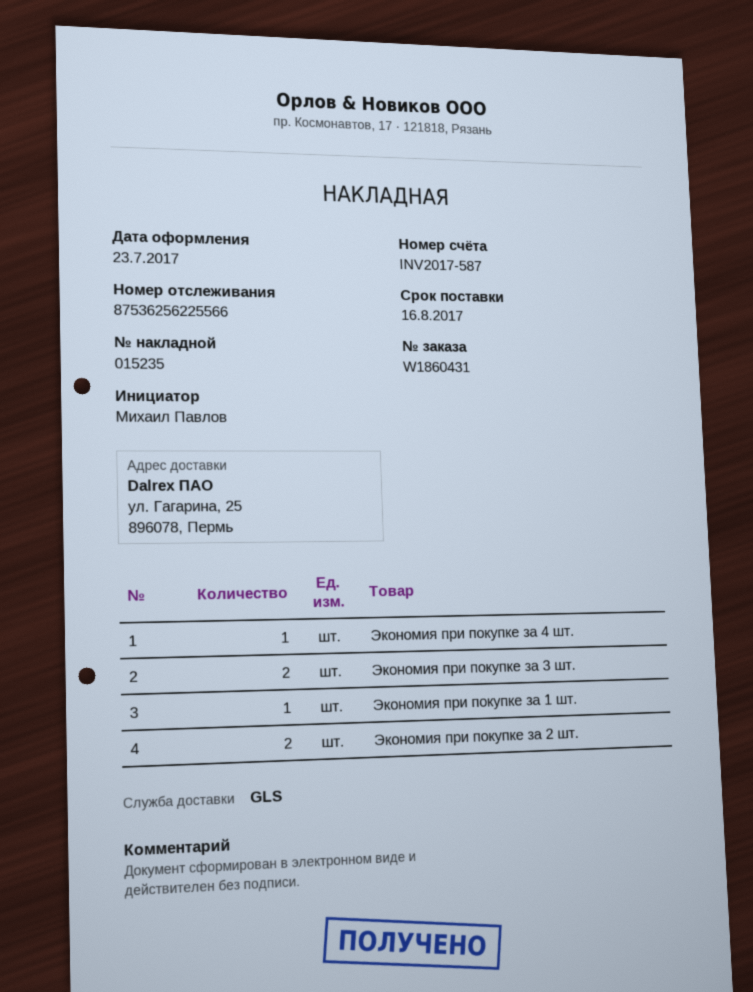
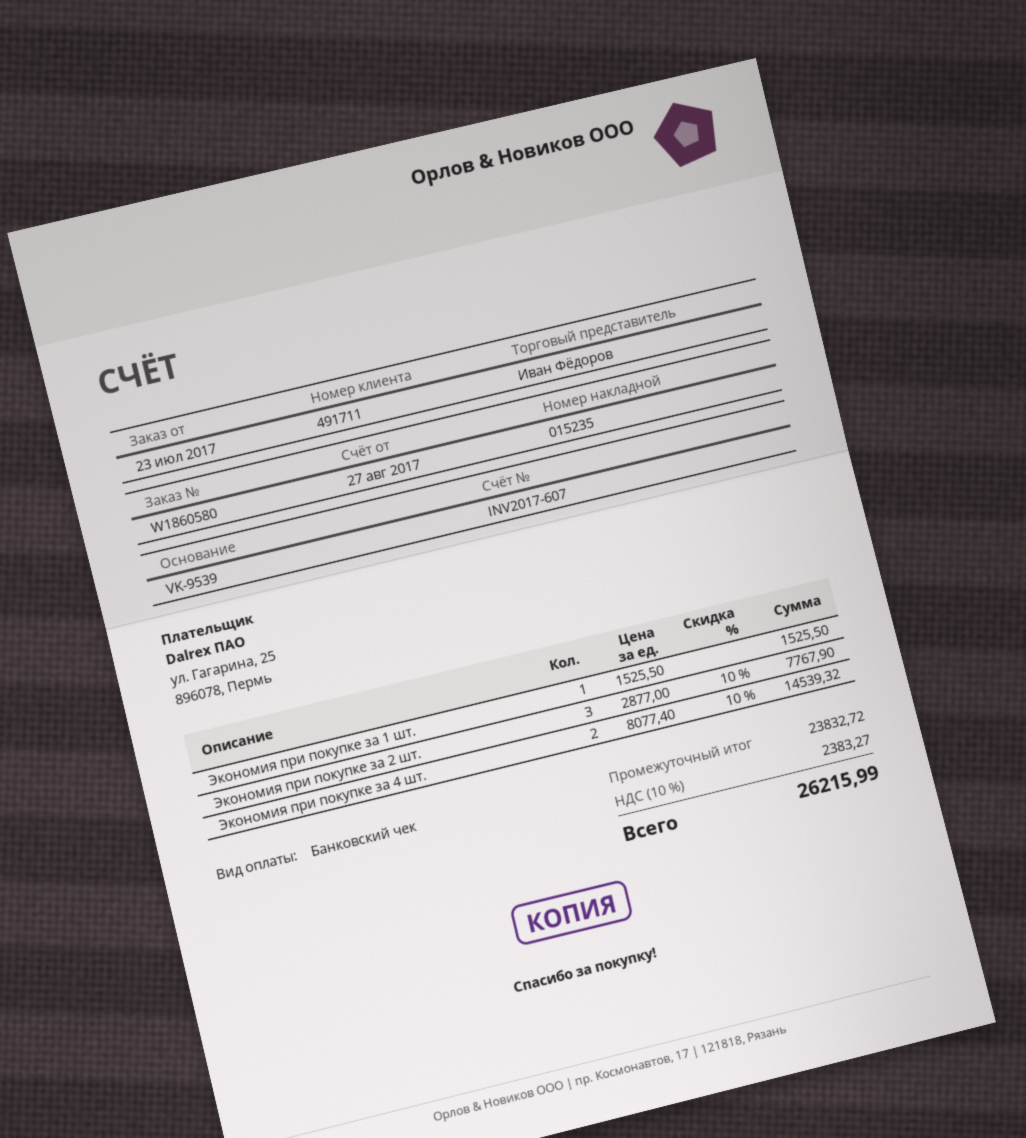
order number: W1860431 -> W1860580
invoice number: INV2017-587 -> INV2017-607
Экономия при покупке за 4 шт.: 1 -> 2
Экономия при покупке за 3 шт.: 2 -> none
Экономия при покупке за 2 шт.: 2 -> 3

